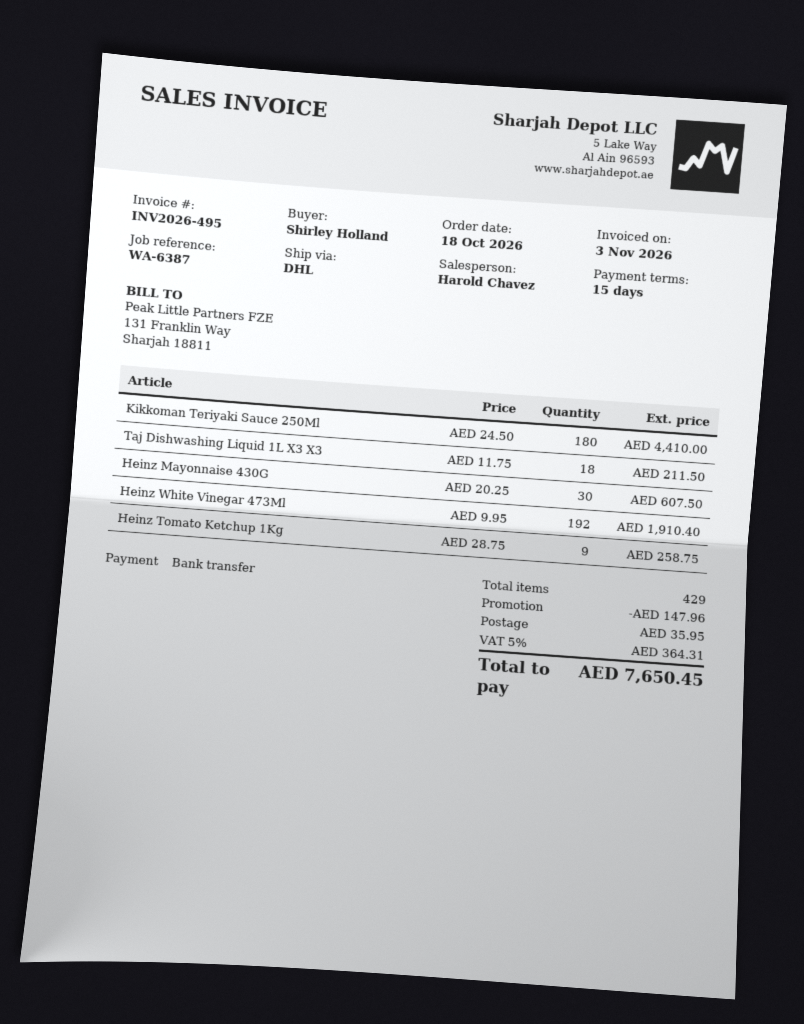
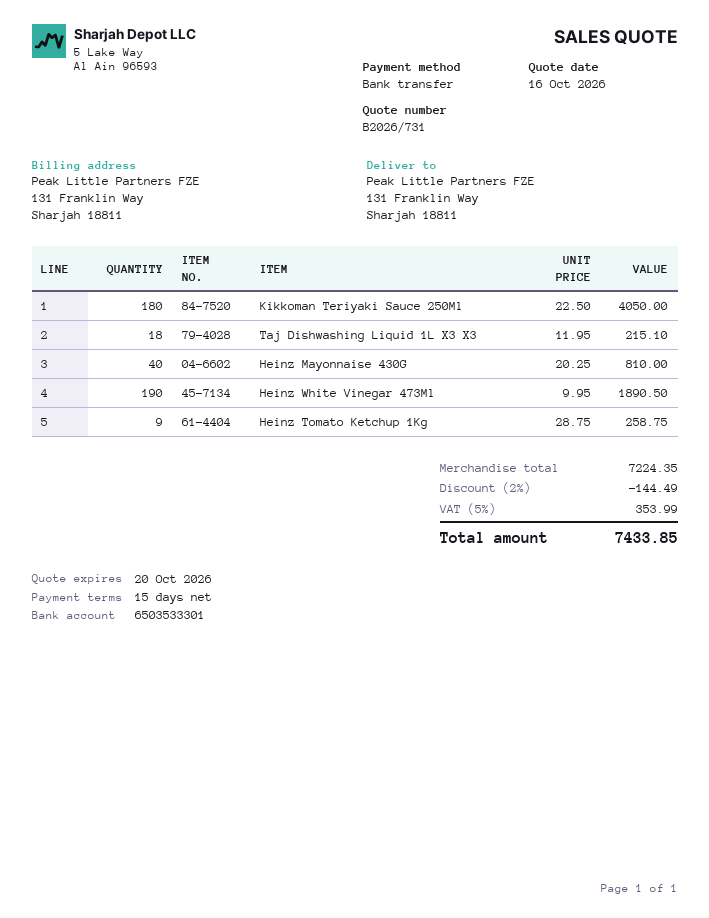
Kikkoman Teriyaki Sauce 250Ml: 180 x 24.50 = 4410.00 -> 180 x 22.50 = 4050.00
Taj Dishwashing Liquid 1L X3 X3: 18 x 11.75 = 211.50 -> 18 x 11.95 = 215.10
Heinz Mayonnaise 430G: 30 x 20.25 = 607.50 -> 40 x 20.25 = 810.00
Heinz White Vinegar 473Ml: 192 x 9.95 = 1910.40 -> 190 x 9.95 = 1890.50
discount: 147.96 -> 144.49
shipping: 35.95 -> none
tax: 5% = 364.31 -> 5% = 353.99
total: 7650.45 -> 7433.85

